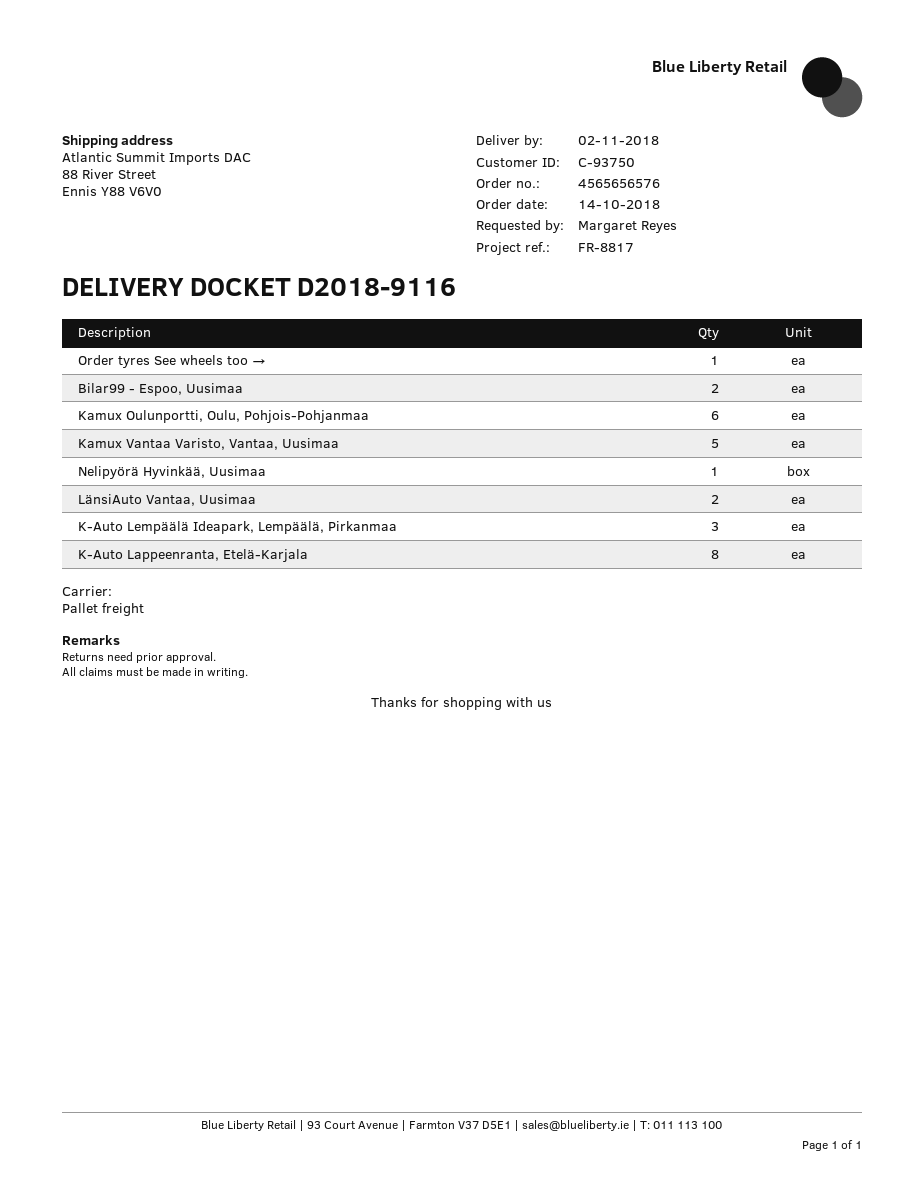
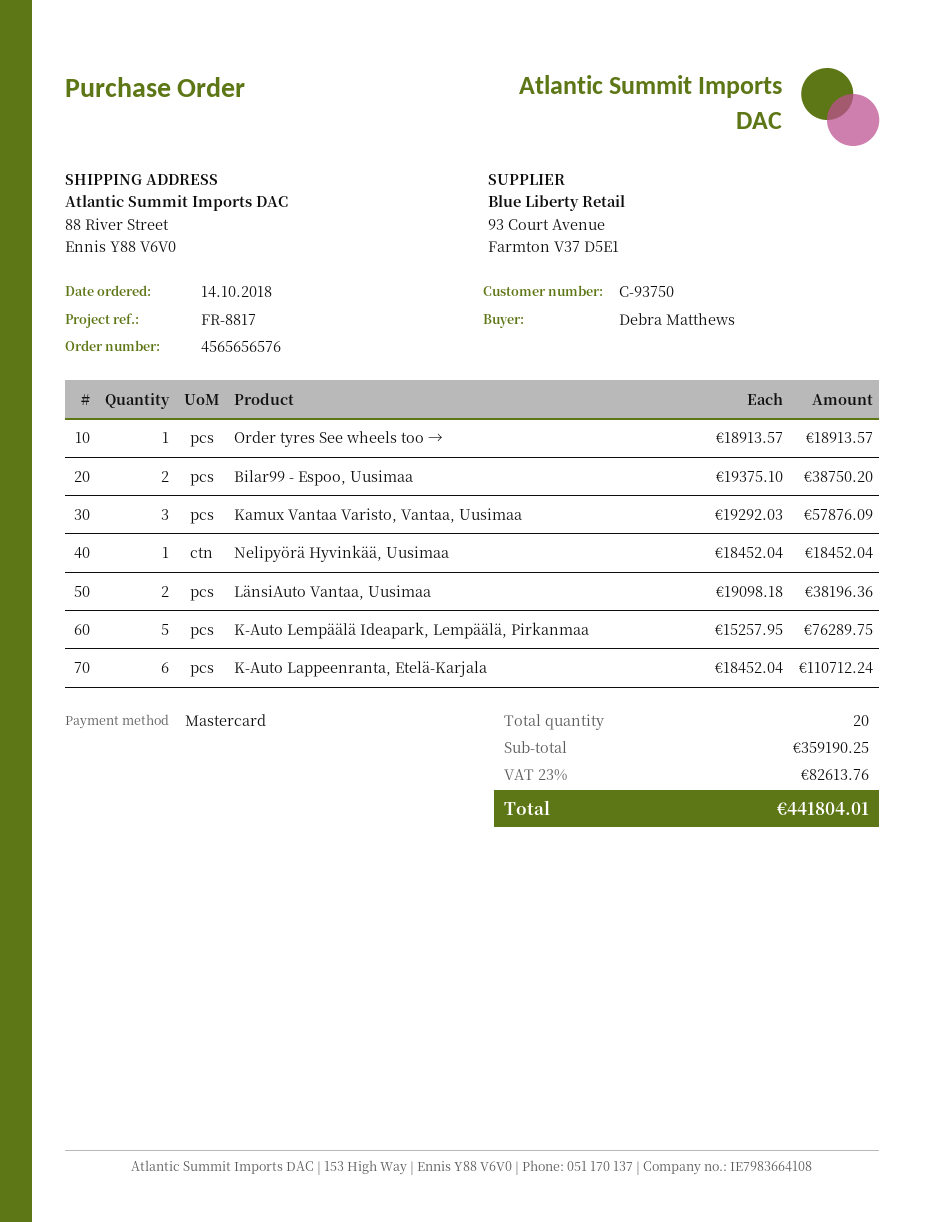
ordered by: Margaret Reyes -> Debra Matthews
Kamux Oulunportti, Oulu, Pohjois-Pohjanmaa: 6 -> none
Kamux Vantaa Varisto, Vantaa, Uusimaa: 5 -> 3
K-Auto Lempäälä Ideapark, Lempäälä, Pirkanmaa: 3 -> 5
K-Auto Lappeenranta, Etelä-Karjala: 8 -> 6

